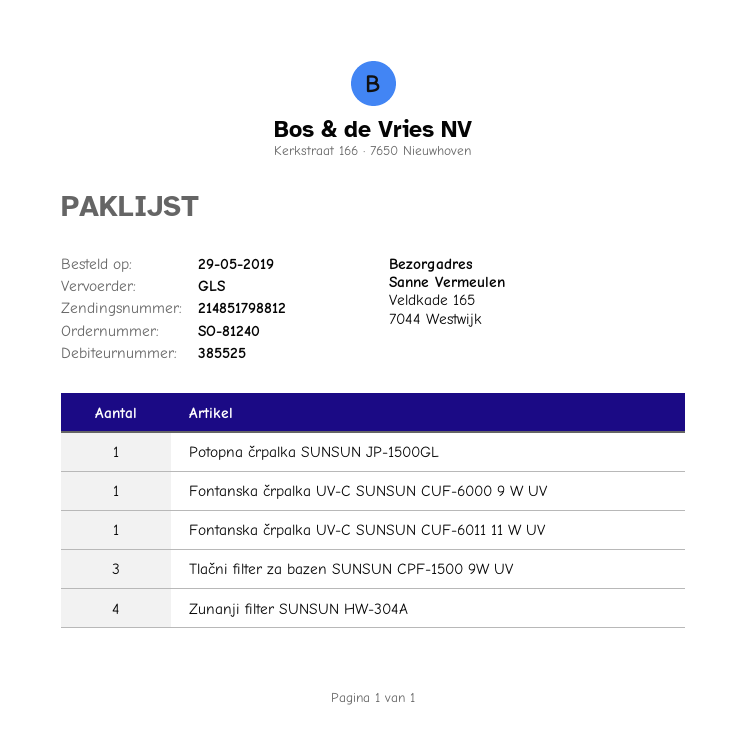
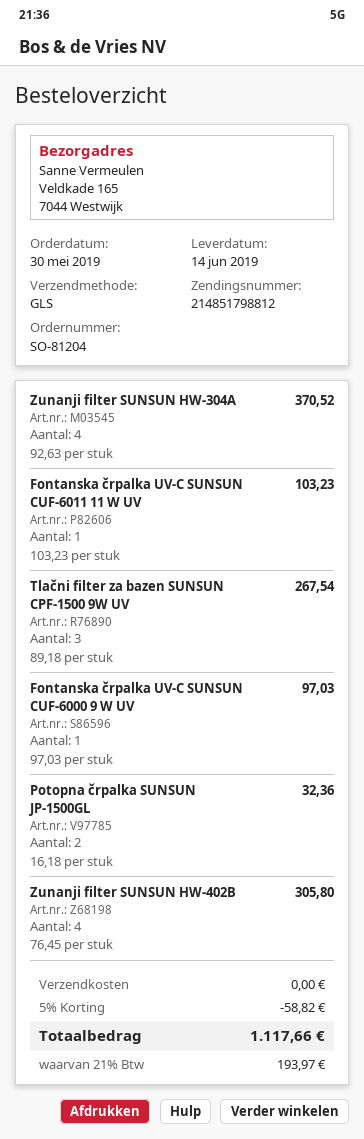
order number: SO-81240 -> SO-81204
order date: 2019-05-29 -> 2019-05-30
Potopna črpalka SUNSUN JP-1500GL: 1 -> 2
Zunanji filter SUNSUN HW-402B: none -> 4

